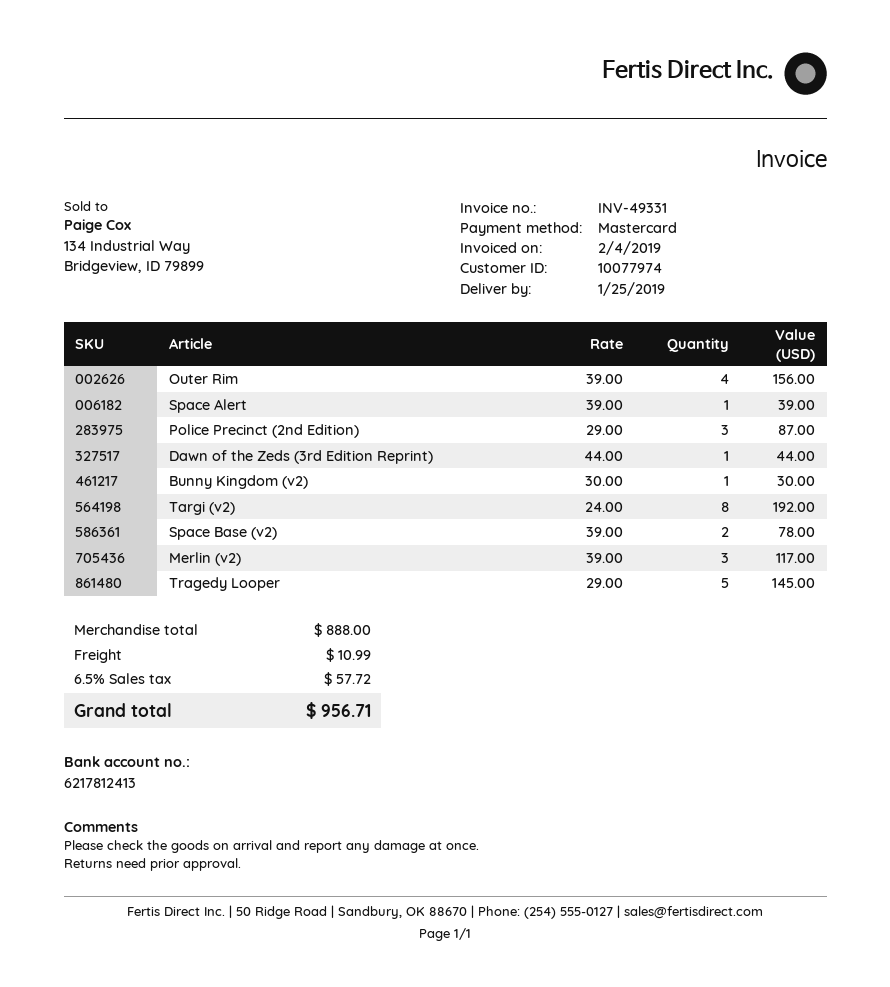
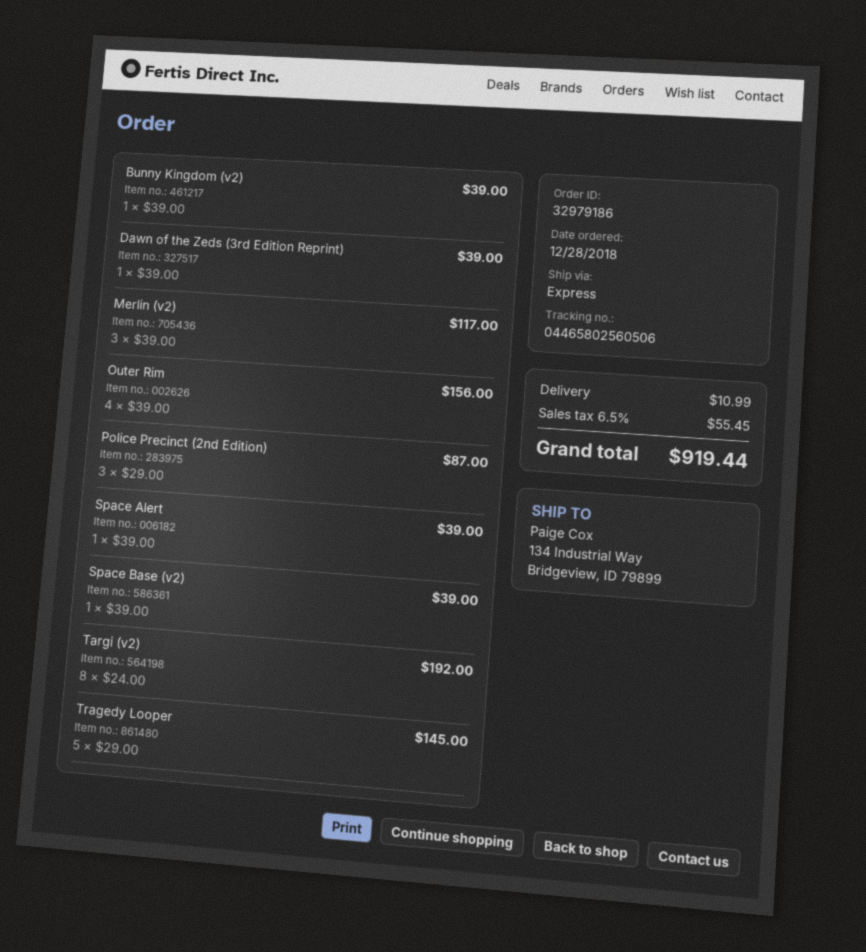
Dawn of the Zeds (3rd Edition Reprint): 1 x 44.00 = 44.00 -> 1 x 39.00 = 39.00
Bunny Kingdom (v2): 1 x 30.00 = 30.00 -> 1 x 39.00 = 39.00
Space Base (v2): 2 x 39.00 = 78.00 -> 1 x 39.00 = 39.00
tax: 6.5% = 57.72 -> 6.5% = 55.45
total: 956.71 -> 919.44

